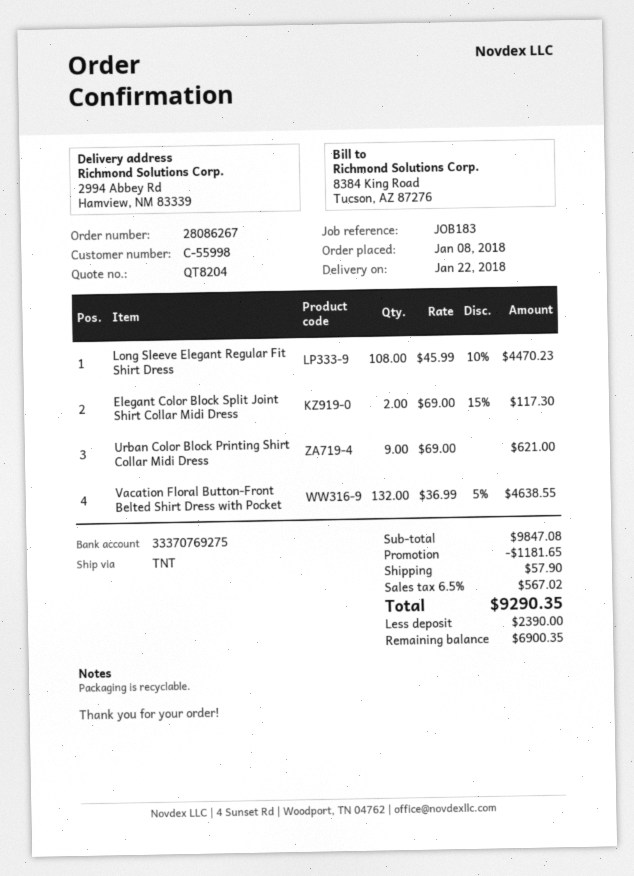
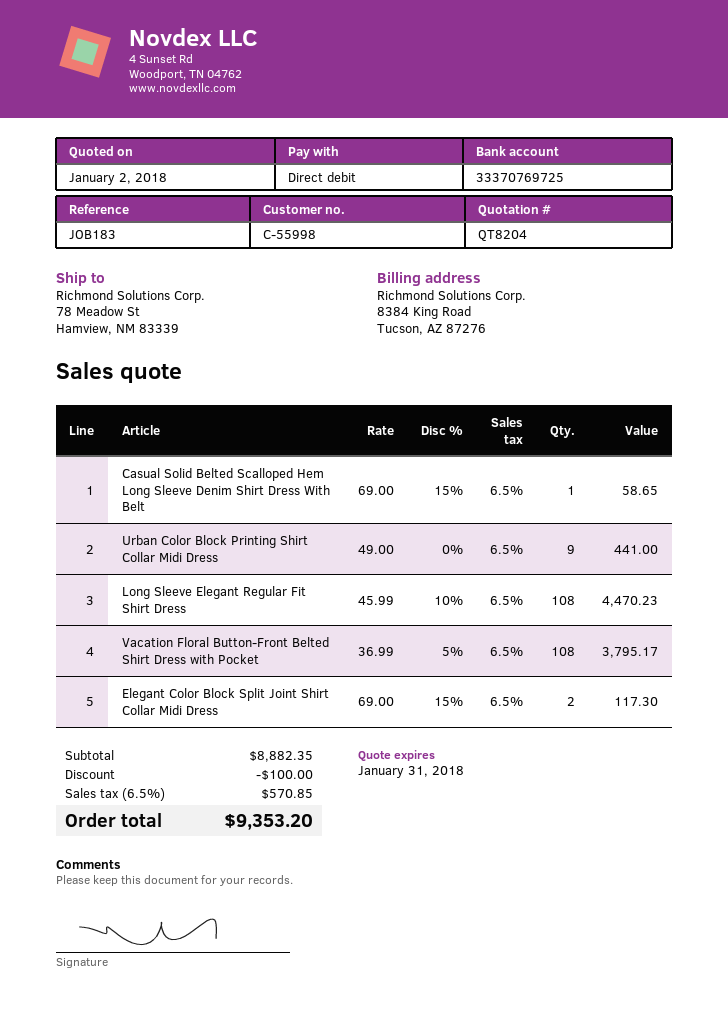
bank account: 33370769275 -> 33370769725
ship to: 2994 Abbey Rd, Hamview, NM 83339 -> 78 Meadow St, Hamview, NM 83339
Urban Color Block Printing Shirt Collar Midi Dress: 9 x 69.00 = 621.00 -> 9 x 49.00 = 441.00
Vacation Floral Button-Front Belted Shirt Dress with Pocket: 132 x 36.99 - 5% = 4638.55 -> 108 x 36.99 - 5% = 3795.17
Casual Solid Belted Scalloped Hem Long Sleeve Denim Shirt Dress With Belt: none -> 1 x 69.00 - 15% = 58.65
subtotal: 9847.08 -> 8882.35
discount: 1181.65 -> 100.00
shipping: 57.90 -> none
tax: 6.5% = 567.02 -> 6.5% = 570.85
total: 9290.35 -> 9353.20

